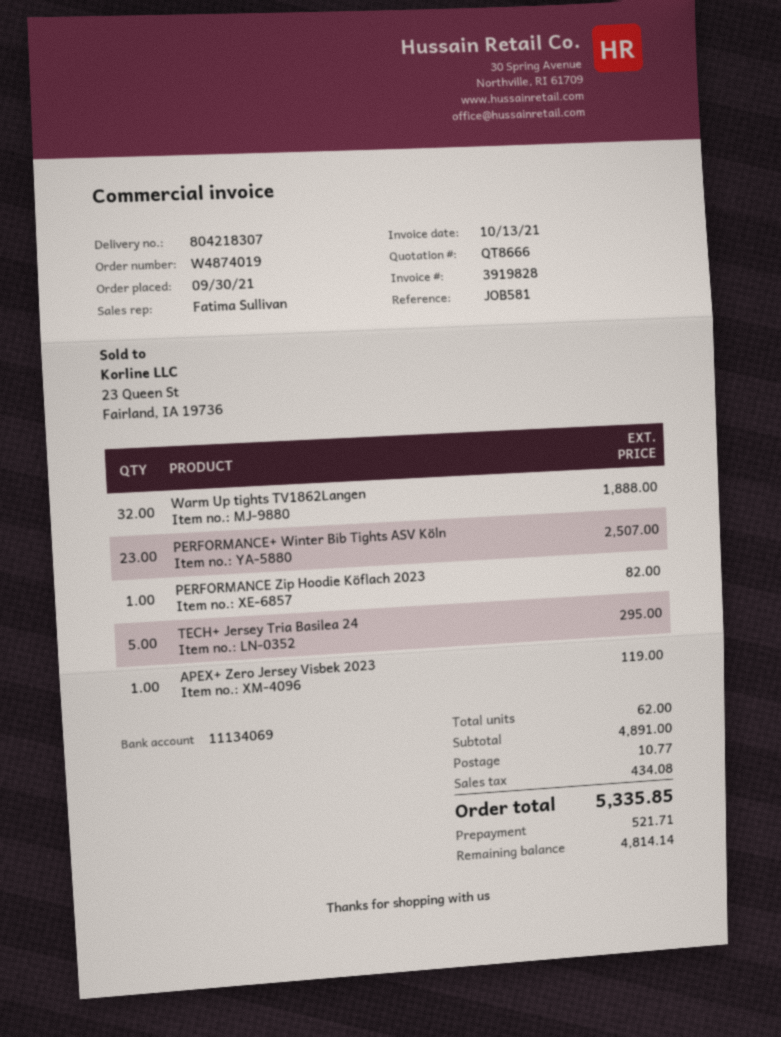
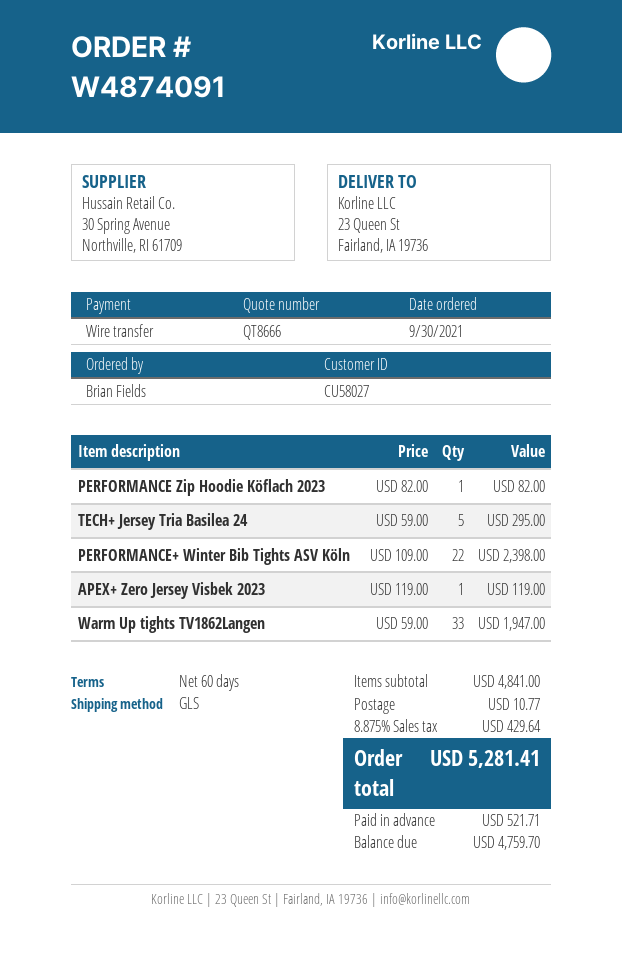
order number: W4874019 -> W4874091
Warm Up tights TV1862Langen: 32 for 1888.00 -> 33 for 1947.00
PERFORMANCE+ Winter Bib Tights ASV Köln: 23 for 2507.00 -> 22 for 2398.00
subtotal: 4891.00 -> 4841.00
tax: 434.08 -> 429.64
total: 5335.85 -> 5281.41
balance: 4814.14 -> 4759.70

